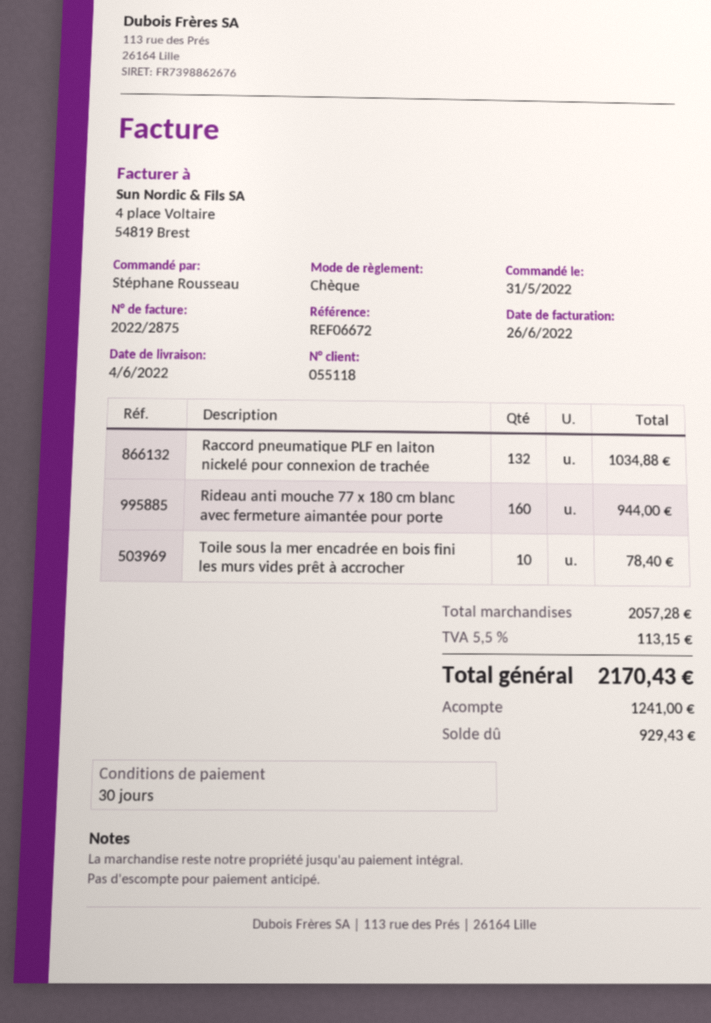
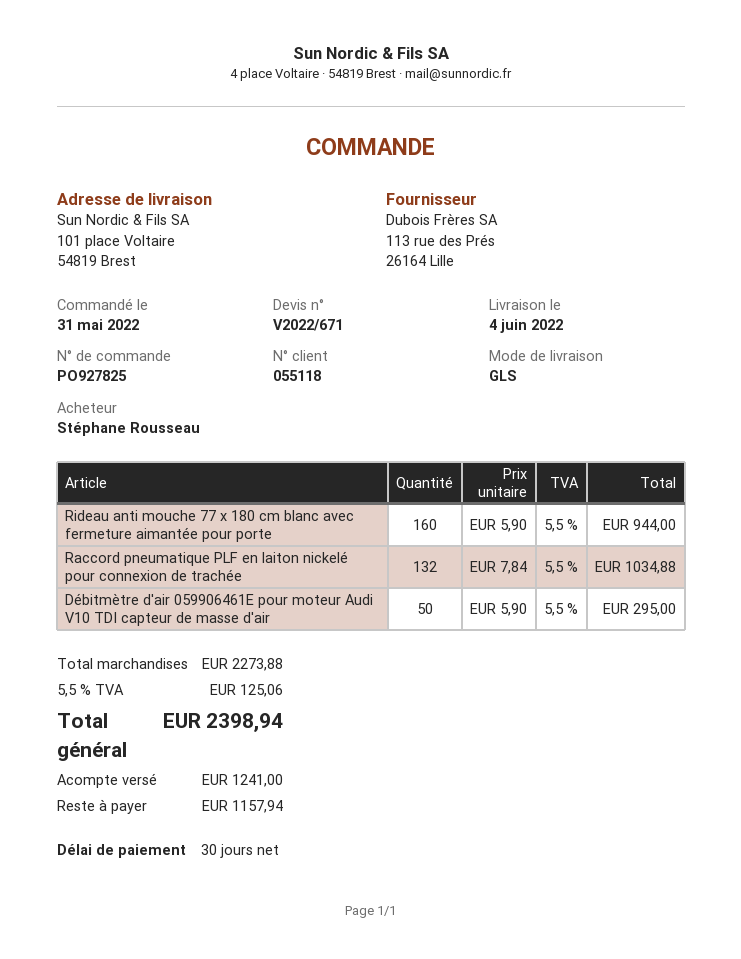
Toile sous la mer encadrée en bois fini les murs vides prêt à accrocher: 10 for 78.40 -> none
Débitmètre d'air 059906461E pour moteur Audi V10 TDI capteur de masse d'air: none -> 50 for 295.00
subtotal: 2057.28 -> 2273.88
tax: 5.5% = 113.15 -> 5.5% = 125.06
total: 2170.43 -> 2398.94
balance: 929.43 -> 1157.94

